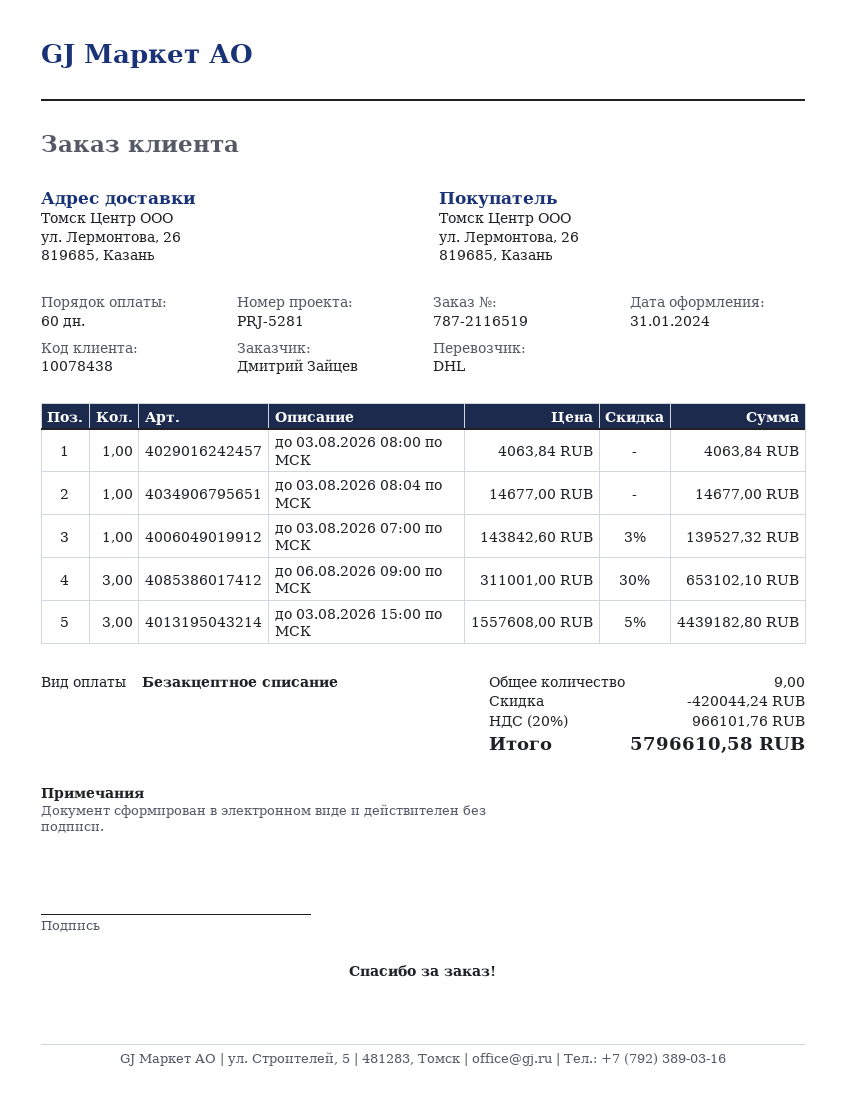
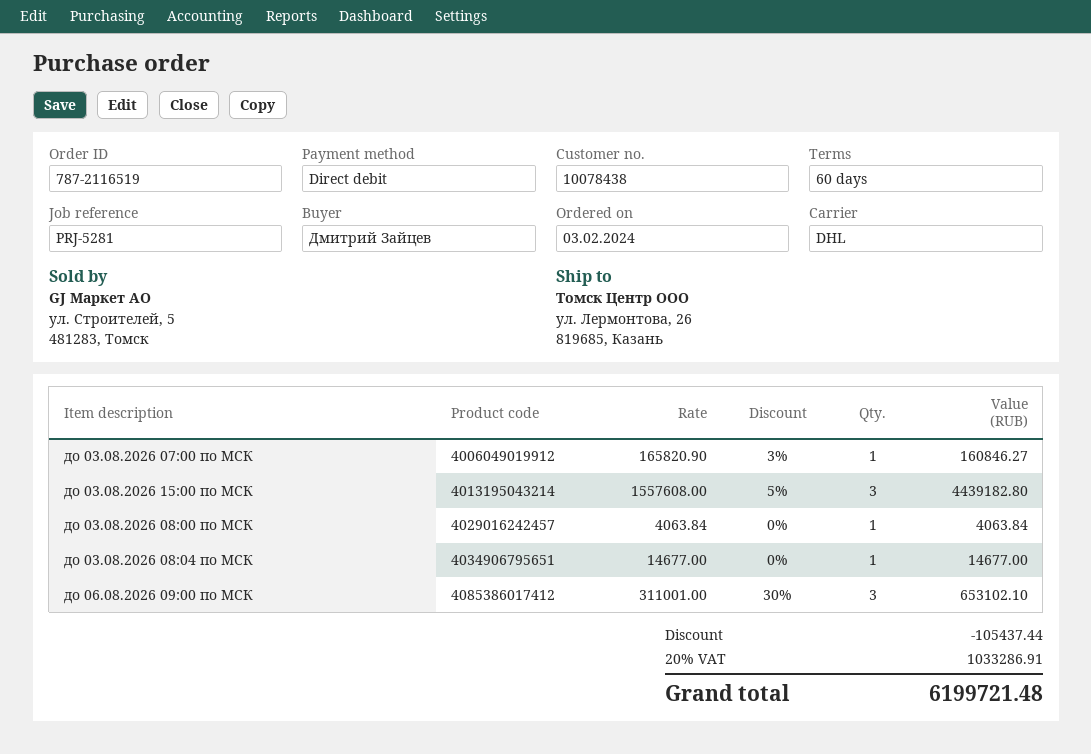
order date: 2024-01-31 -> 2024-02-03
до 03.08.2026 07:00 по МСК: 1 x 143842.60 - 3% = 139527.32 -> 1 x 165820.90 - 3% = 160846.27
discount: 420044.24 -> 105437.44
tax: 20% = 966101.76 -> 20% = 1033286.91
total: 5796610.58 -> 6199721.48

